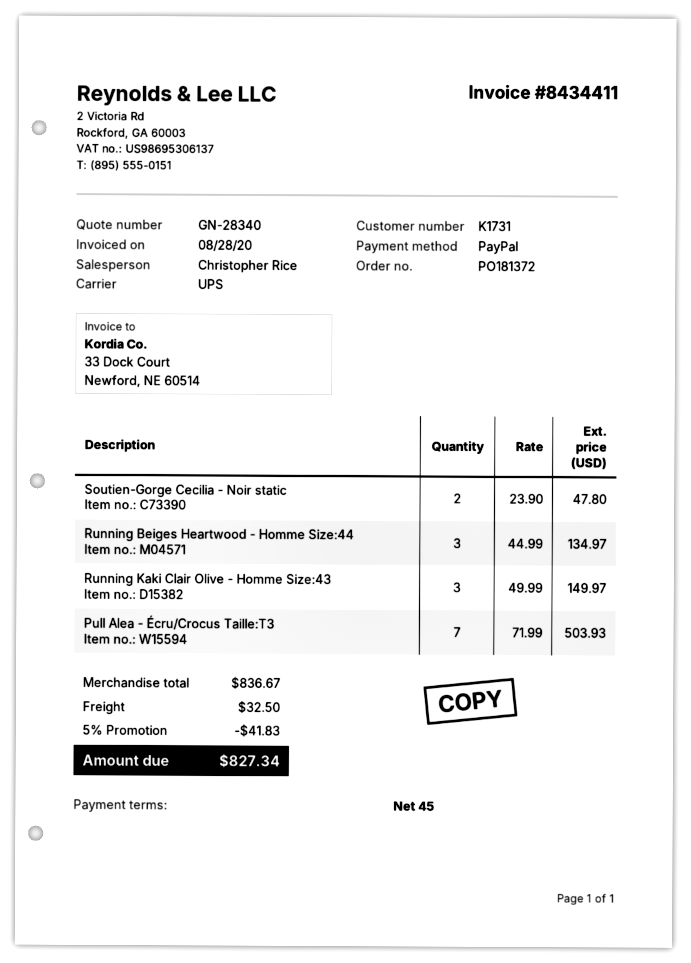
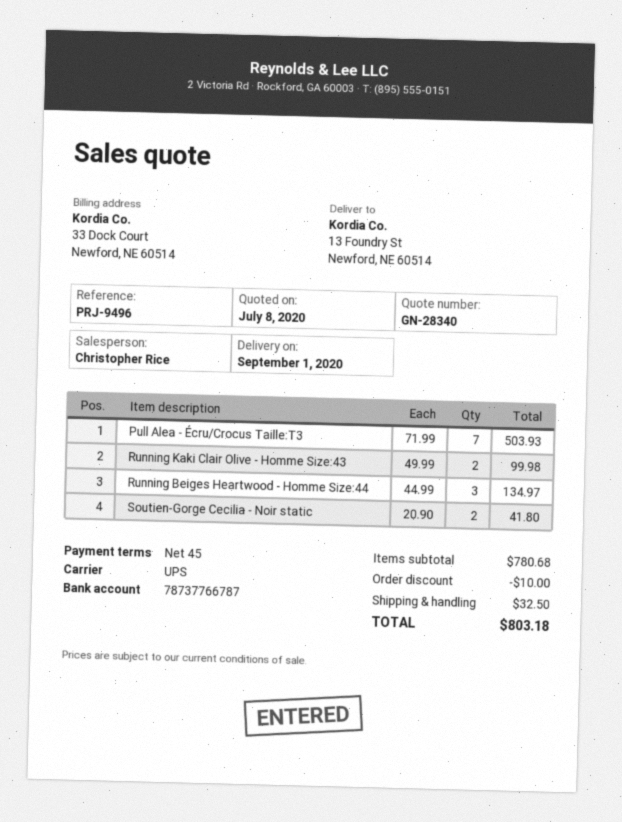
Soutien-Gorge Cecilia - Noir static: 2 x 23.90 = 47.80 -> 2 x 20.90 = 41.80
Running Kaki Clair Olive - Homme Size:43: 3 x 49.99 = 149.97 -> 2 x 49.99 = 99.98
subtotal: 836.67 -> 780.68
discount: 41.83 -> 10.00
total: 827.34 -> 803.18

